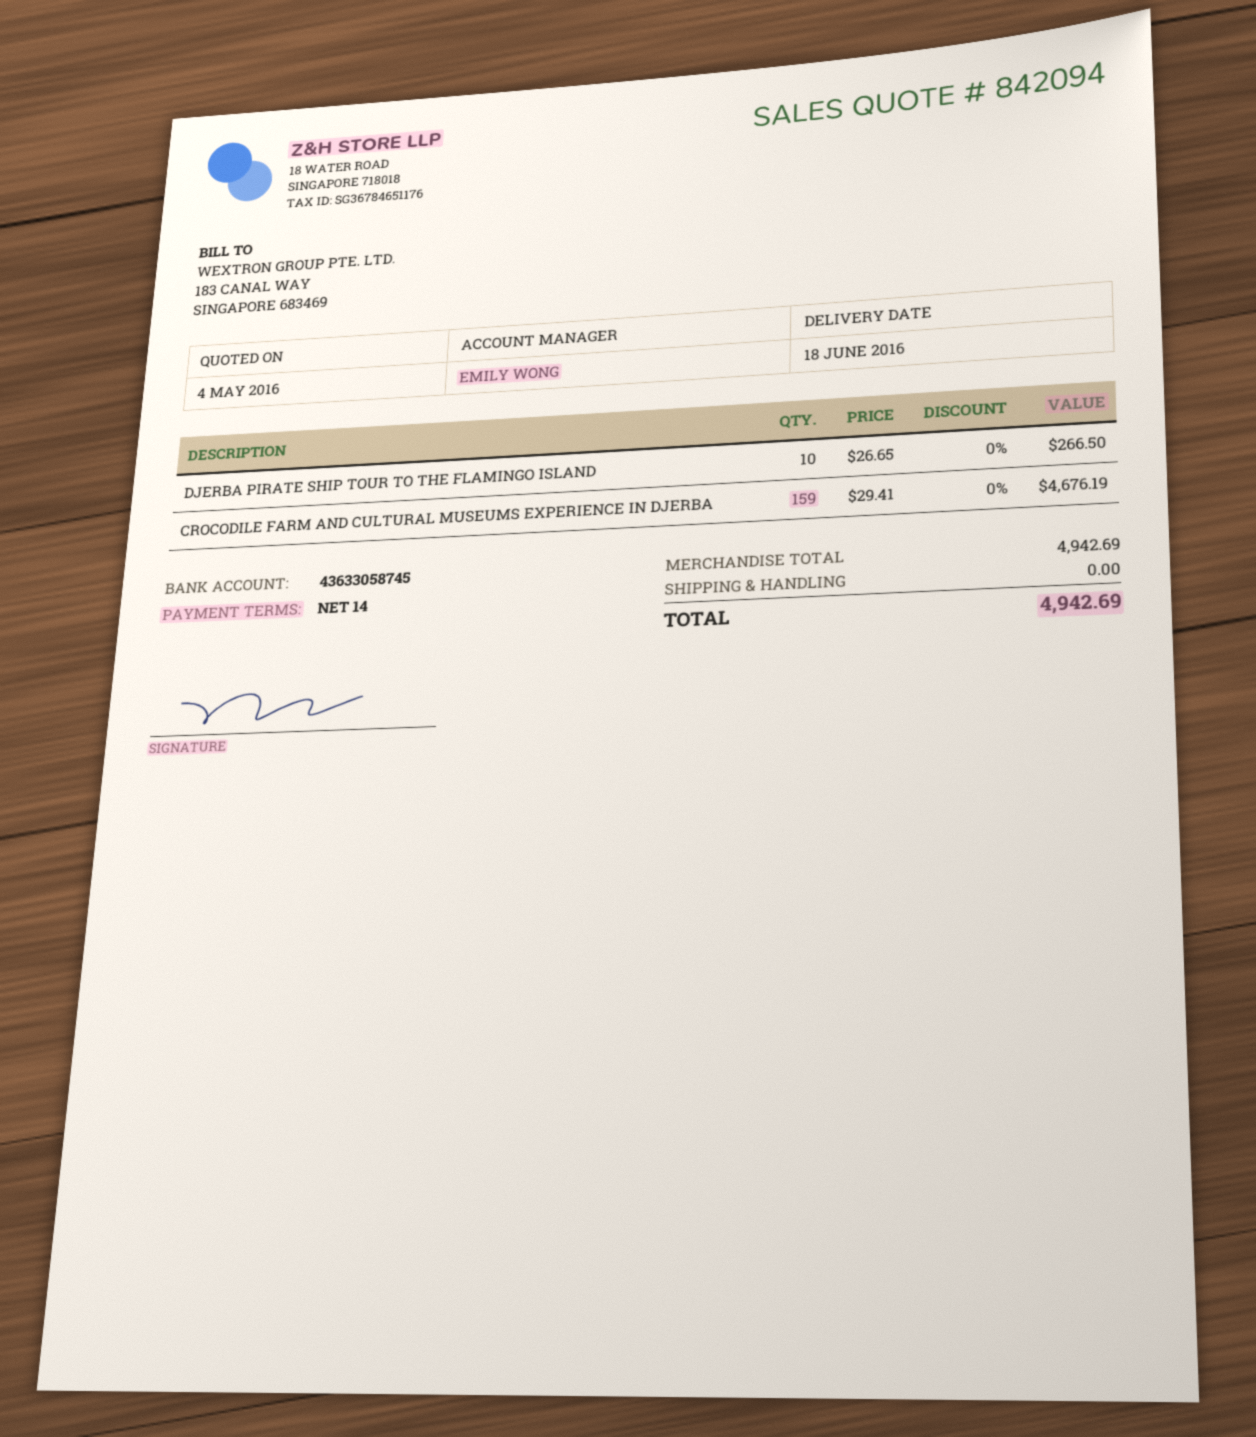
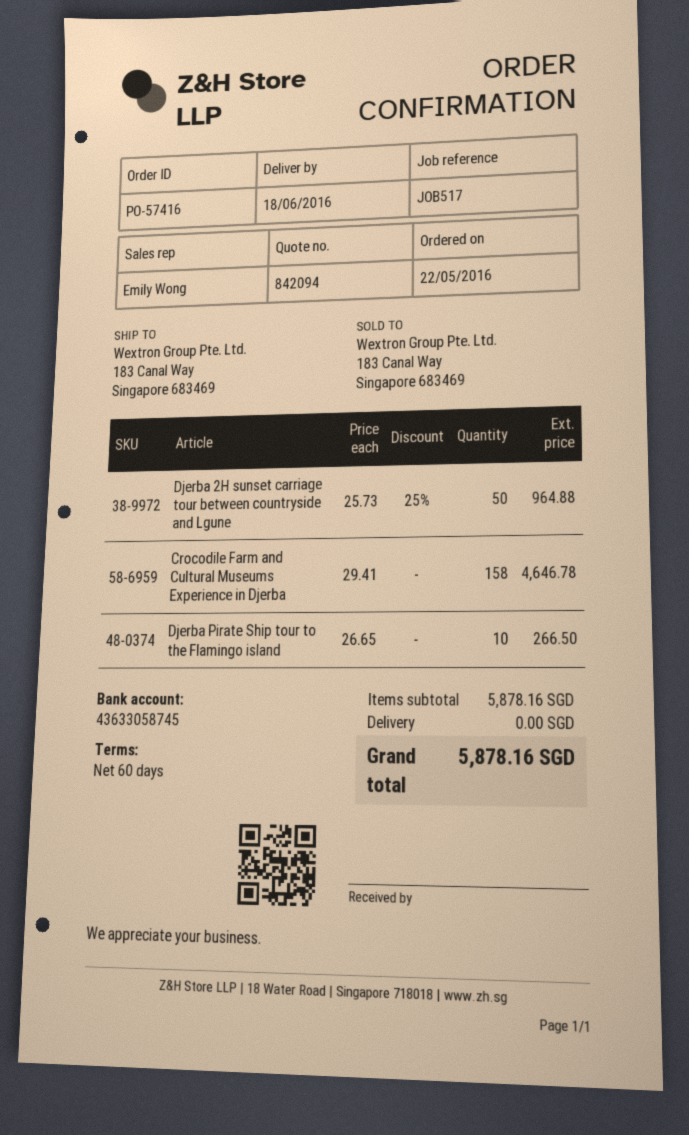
payment terms: 14 days -> 60 days
CROCODILE FARM AND CULTURAL MUSEUMS EXPERIENCE IN DJERBA: 159 x 29.41 = 4676.19 -> 158 x 29.41 = 4646.78
Djerba 2H sunset carriage tour between countryside and Lgune: none -> 50 x 25.73 - 25% = 964.88
subtotal: 4942.69 -> 5878.16
total: 4942.69 -> 5878.16

